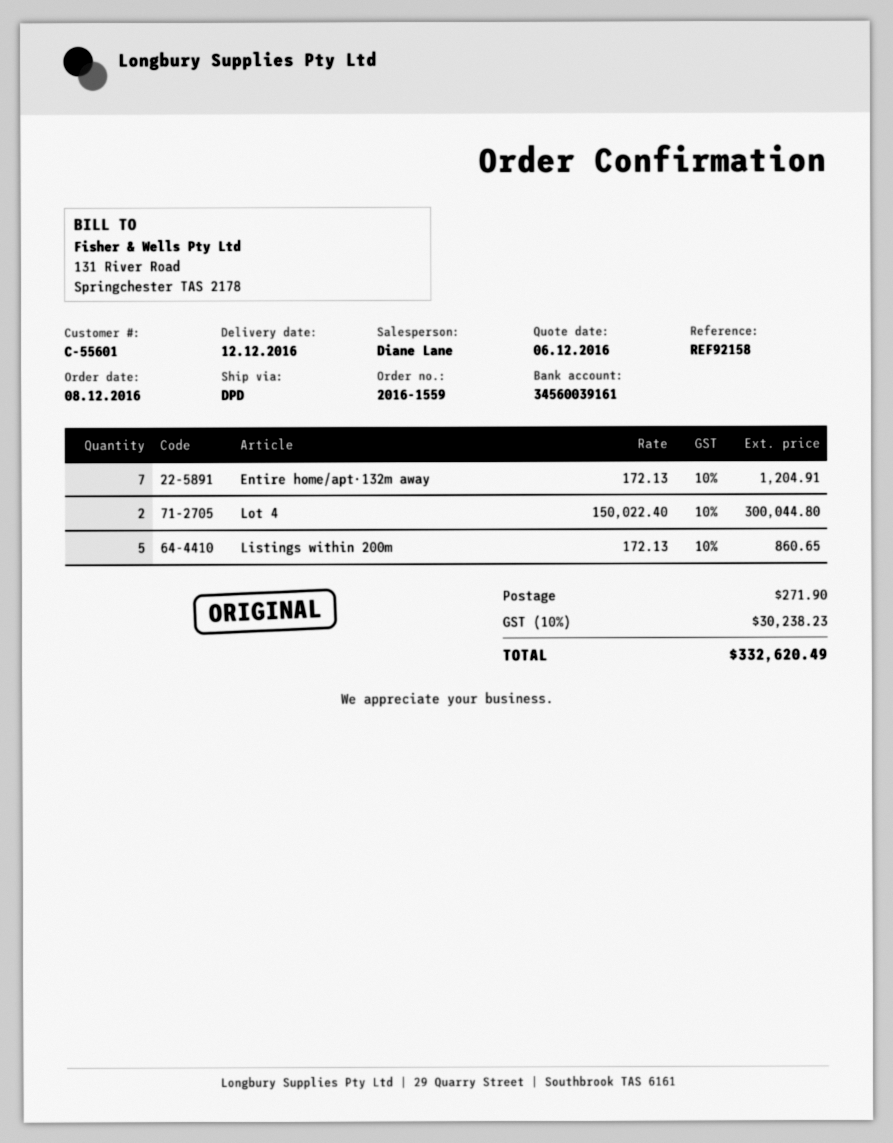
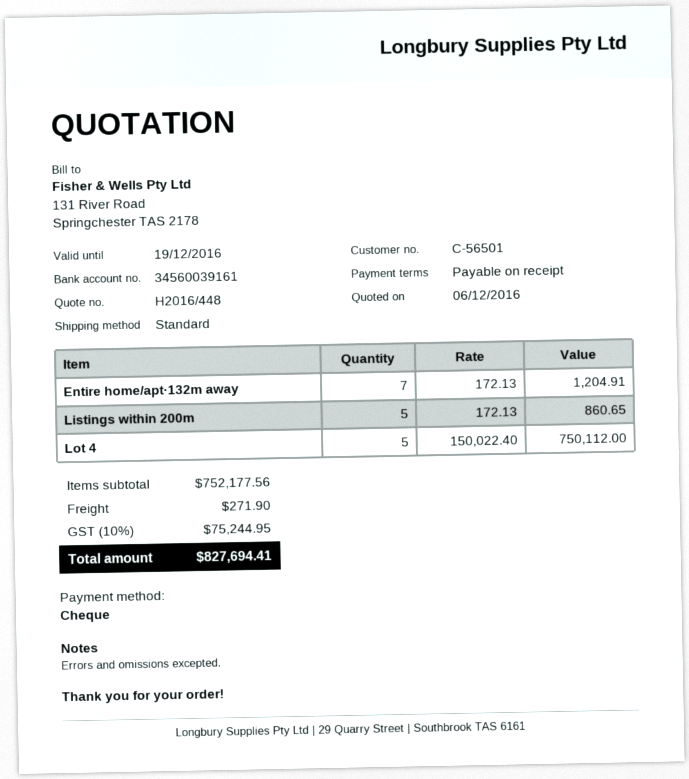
customer number: C-55601 -> C-56501
shipping method: DPD -> standard
Lot 4: 2 x 150022.40 = 300044.80 -> 5 x 150022.40 = 750112.00
tax: 10% = 30238.23 -> 10% = 75244.95
total: 332620.49 -> 827694.41

